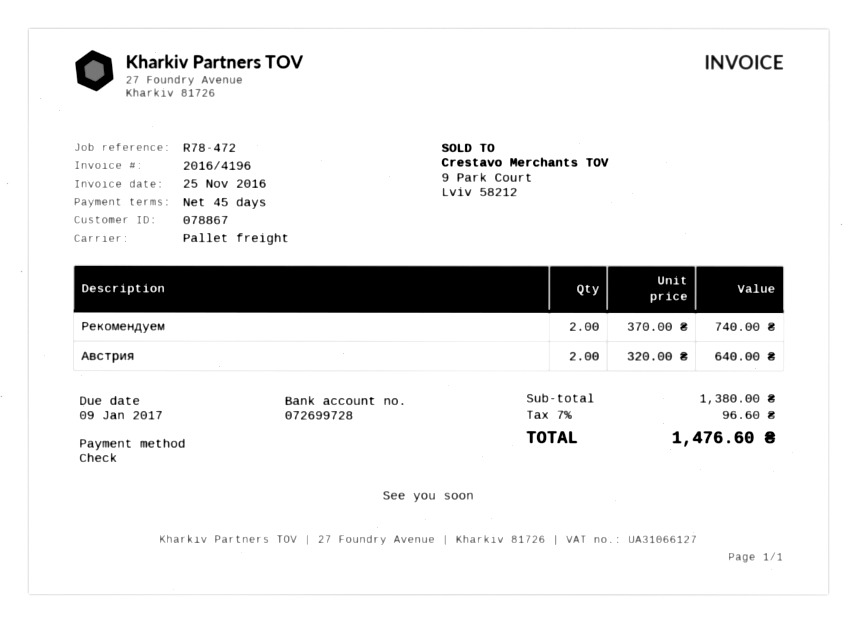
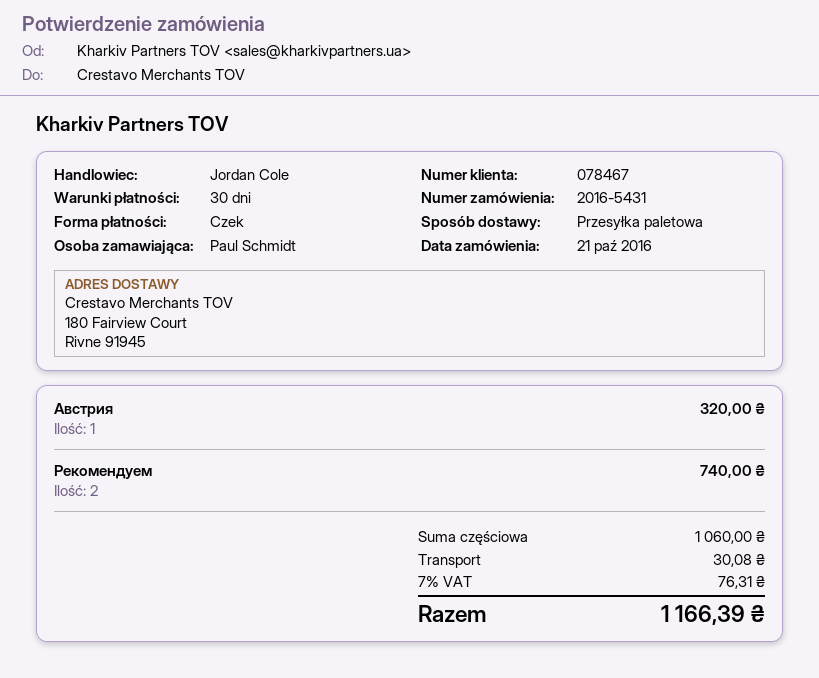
payment terms: 45 days -> 30 days
customer number: 078867 -> 078467
Австрия: 2 for 640.00 -> 1 for 320.00
subtotal: 1380.00 -> 1060.00
shipping: none -> 30.08
tax: 7% = 96.60 -> 7% = 76.31
total: 1476.60 -> 1166.39

